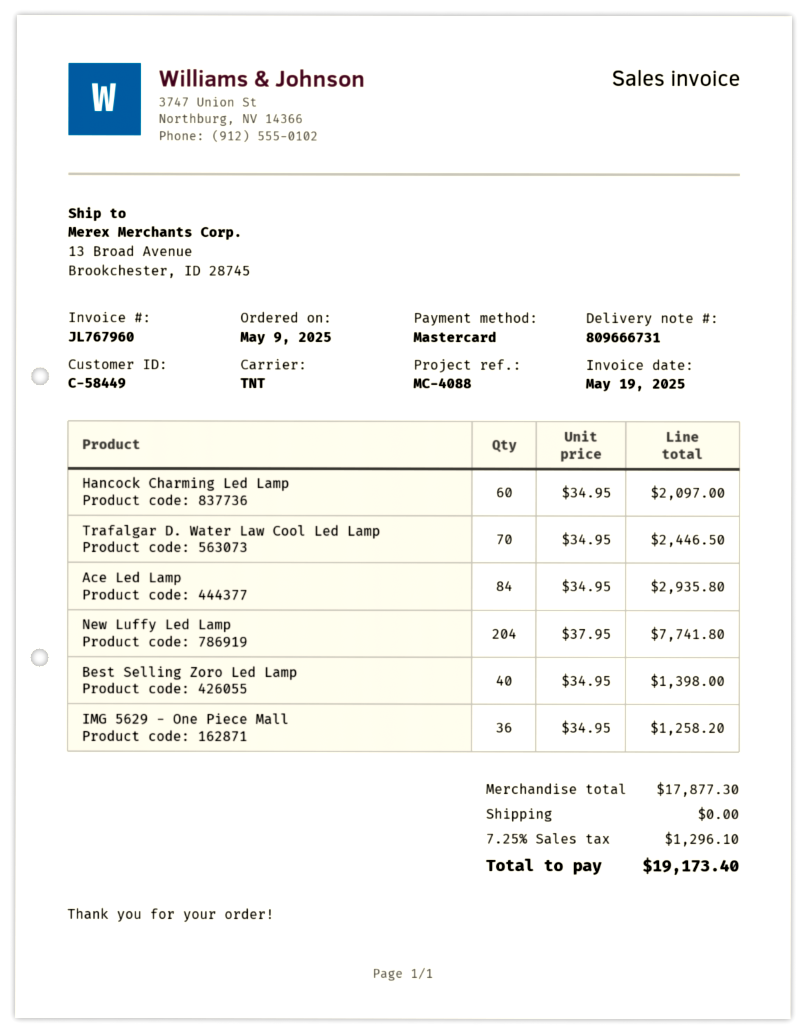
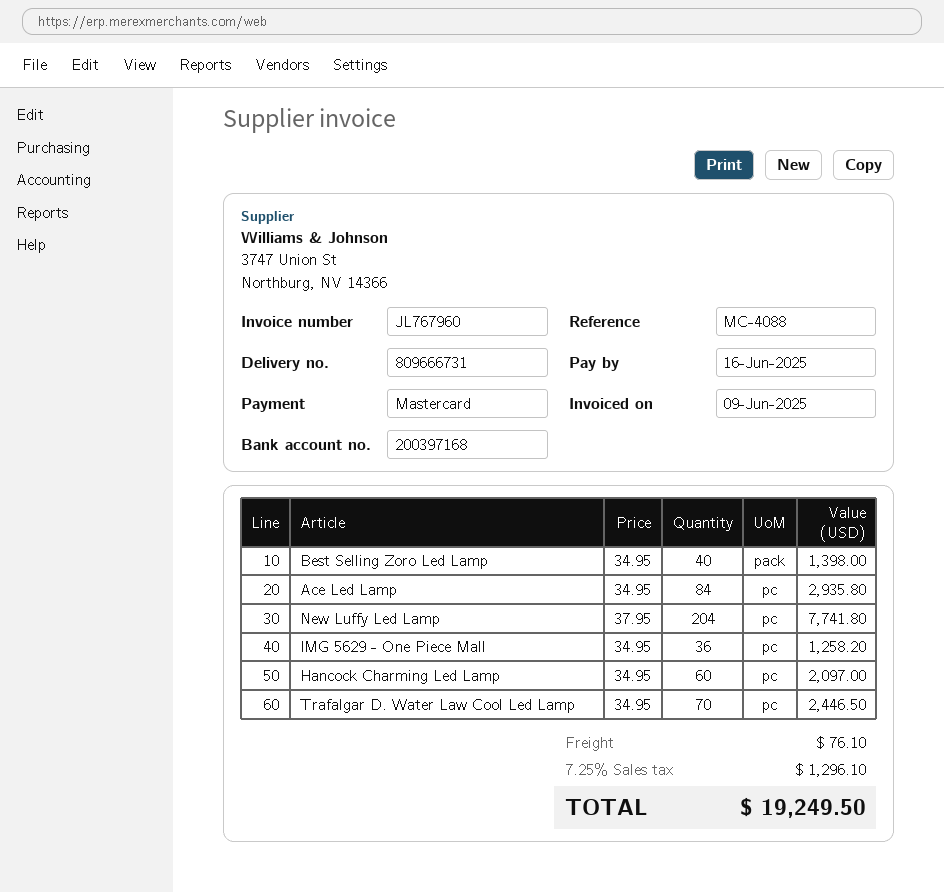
invoice date: 2025-05-19 -> 2025-06-09
shipping: 0.00 -> 76.10
total: 19173.40 -> 19249.50

